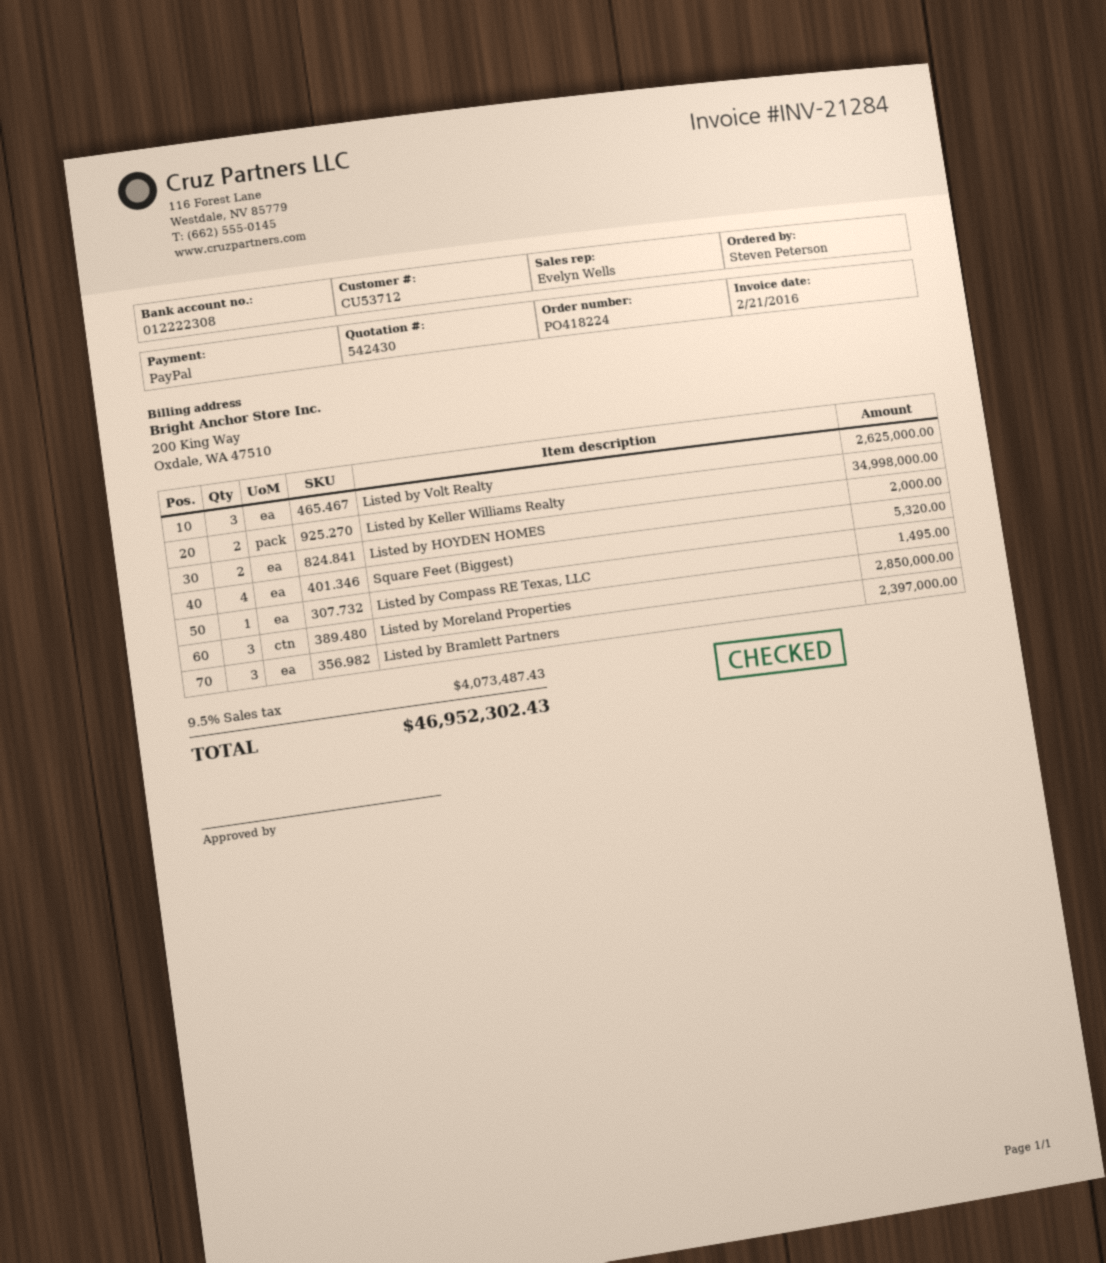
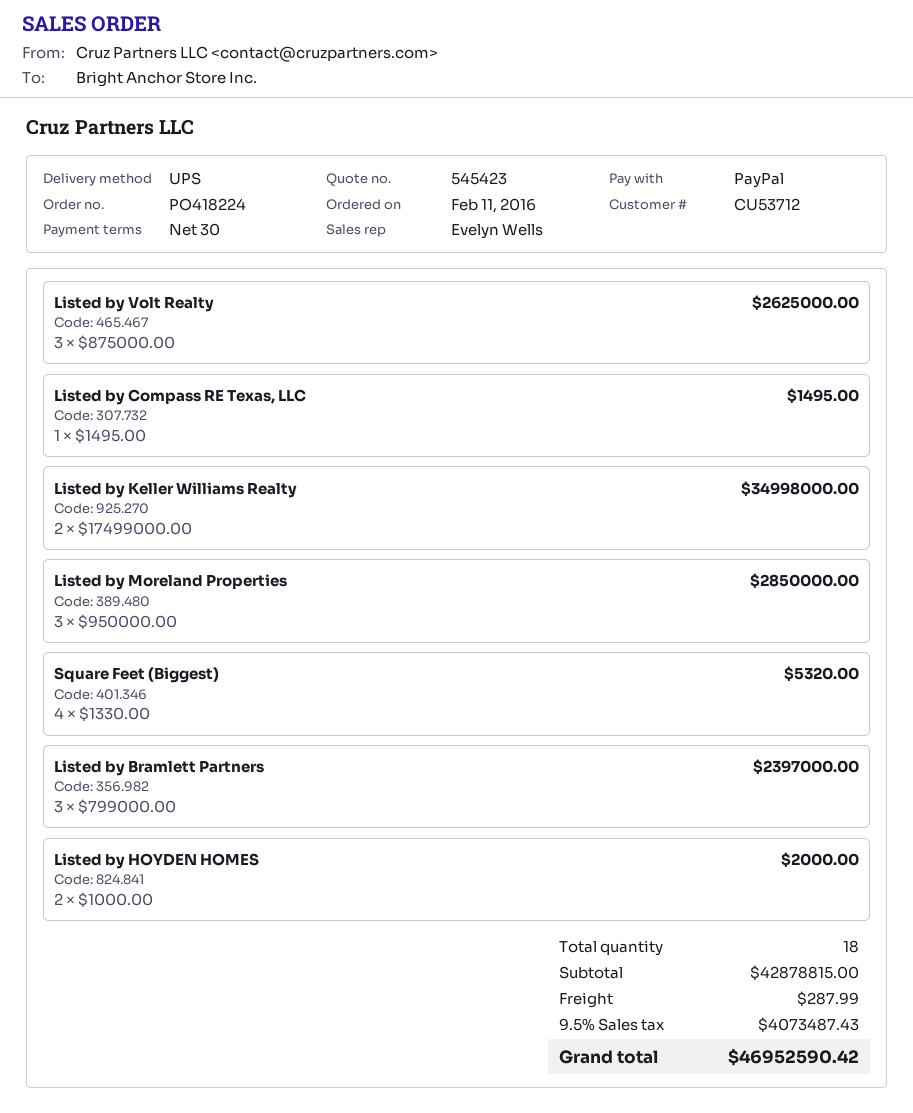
quote number: 542430 -> 545423
shipping: none -> 287.99
total: 46952302.43 -> 46952590.42

